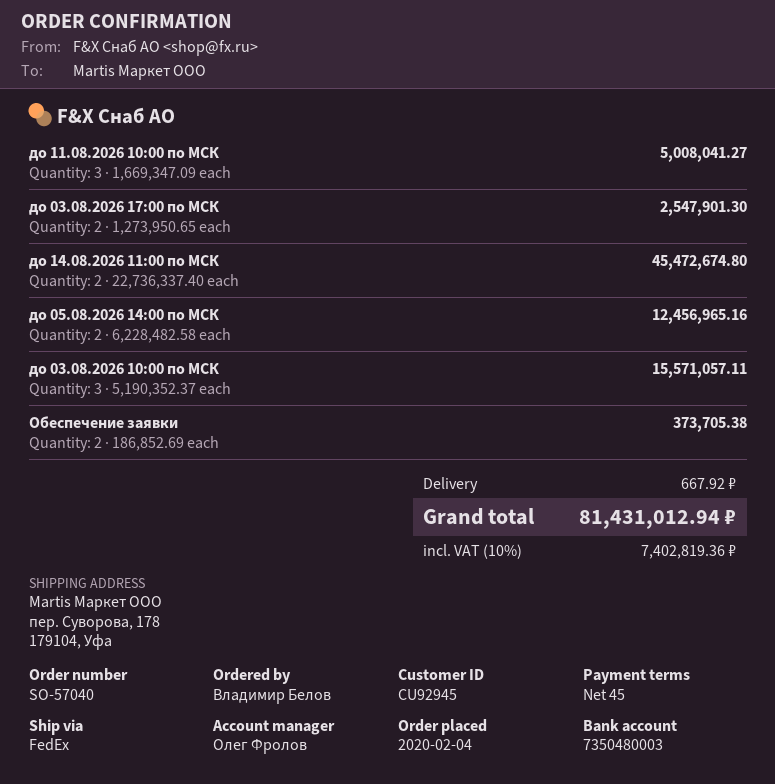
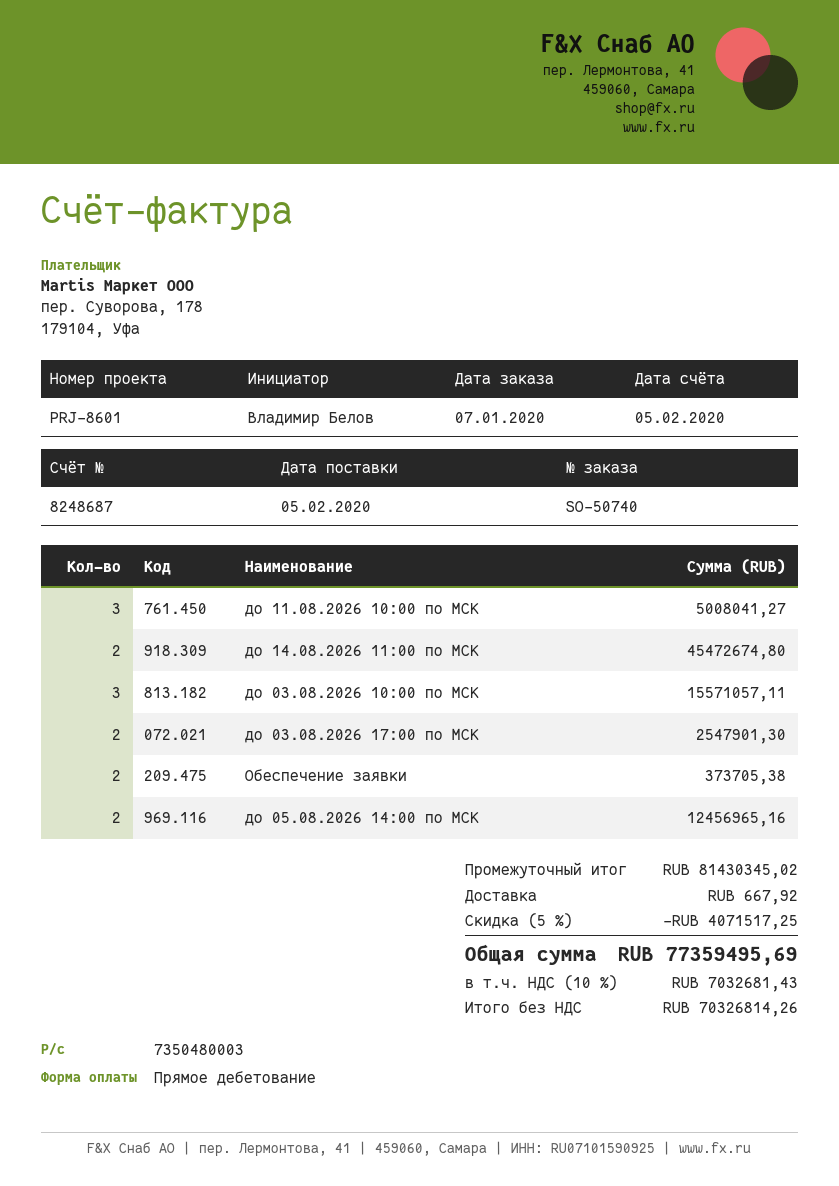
order number: SO-57040 -> SO-50740
order date: 2020-02-04 -> 2020-01-07
discount: none -> 5% = 4071517.25
tax: 10% = 7402819.36 -> 10% = 7032681.43
total: 81431012.94 -> 77359495.69

